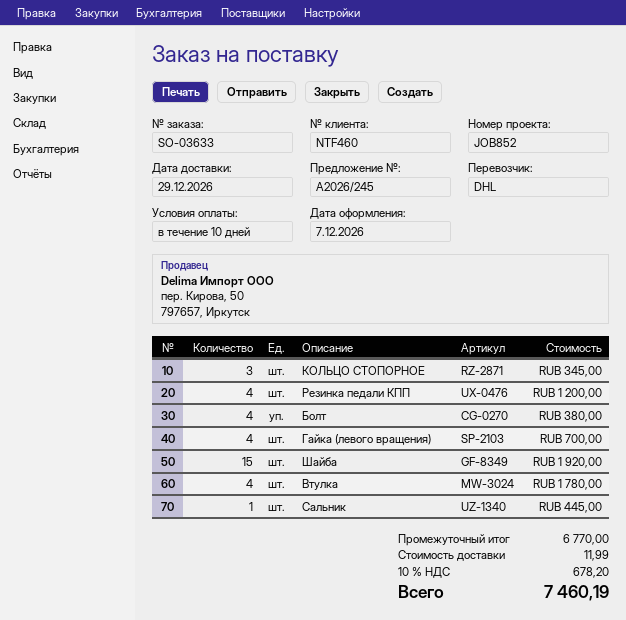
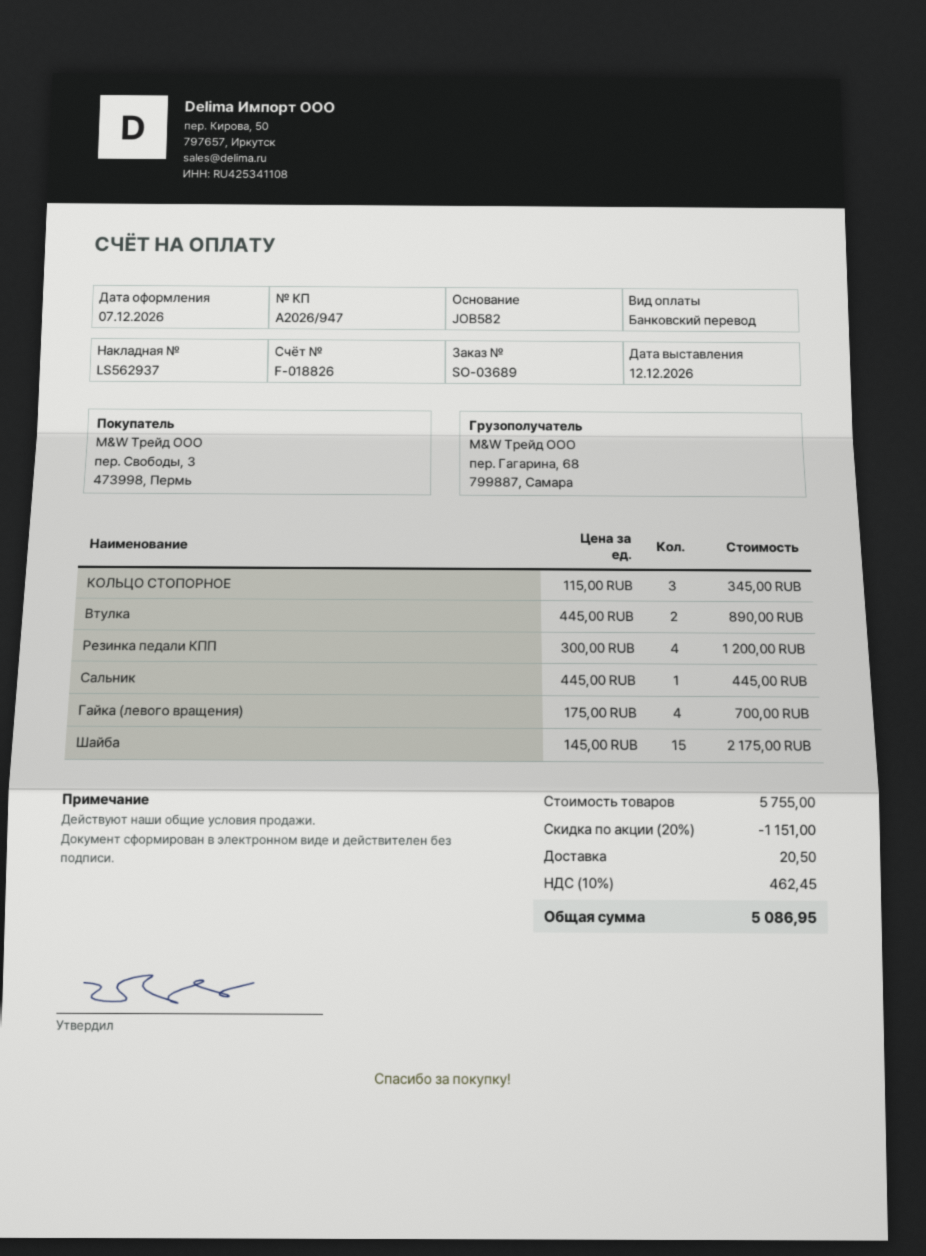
quote number: A2026/245 -> A2026/947
order number: SO-03633 -> SO-03689
reference: JOB852 -> JOB582
Болт: 4 for 380.00 -> none
Шайба: 15 for 1920.00 -> 15 for 2175.00
Втулка: 4 for 1780.00 -> 2 for 890.00
subtotal: 6770.00 -> 5755.00
discount: none -> 20% = 1151.00
shipping: 11.99 -> 20.50
tax: 10% = 678.20 -> 10% = 462.45
total: 7460.19 -> 5086.95

